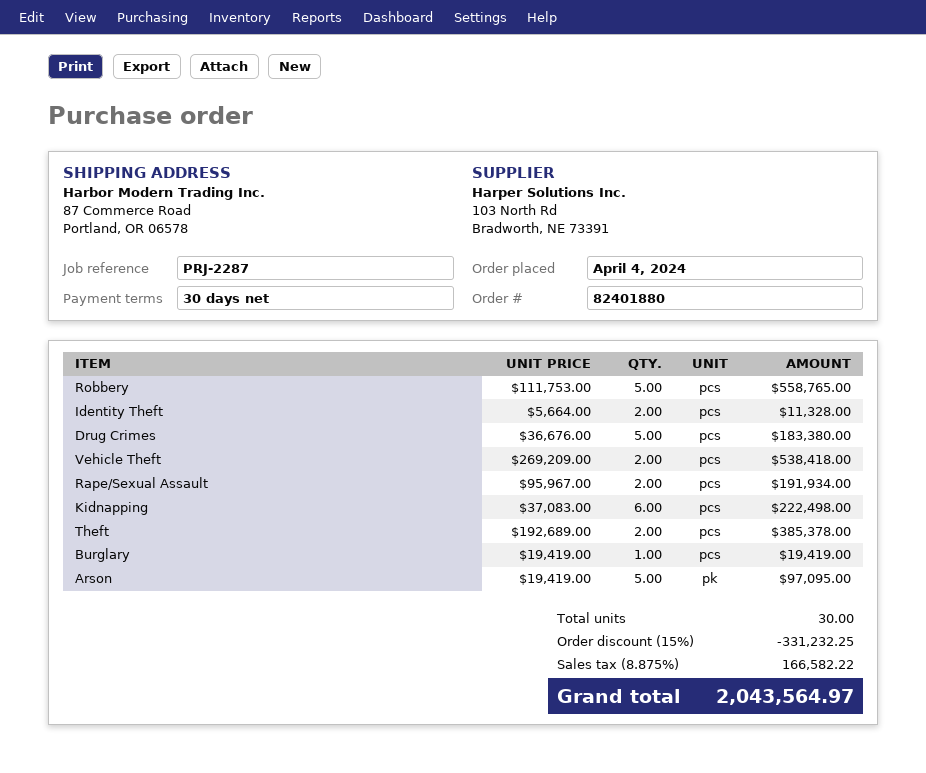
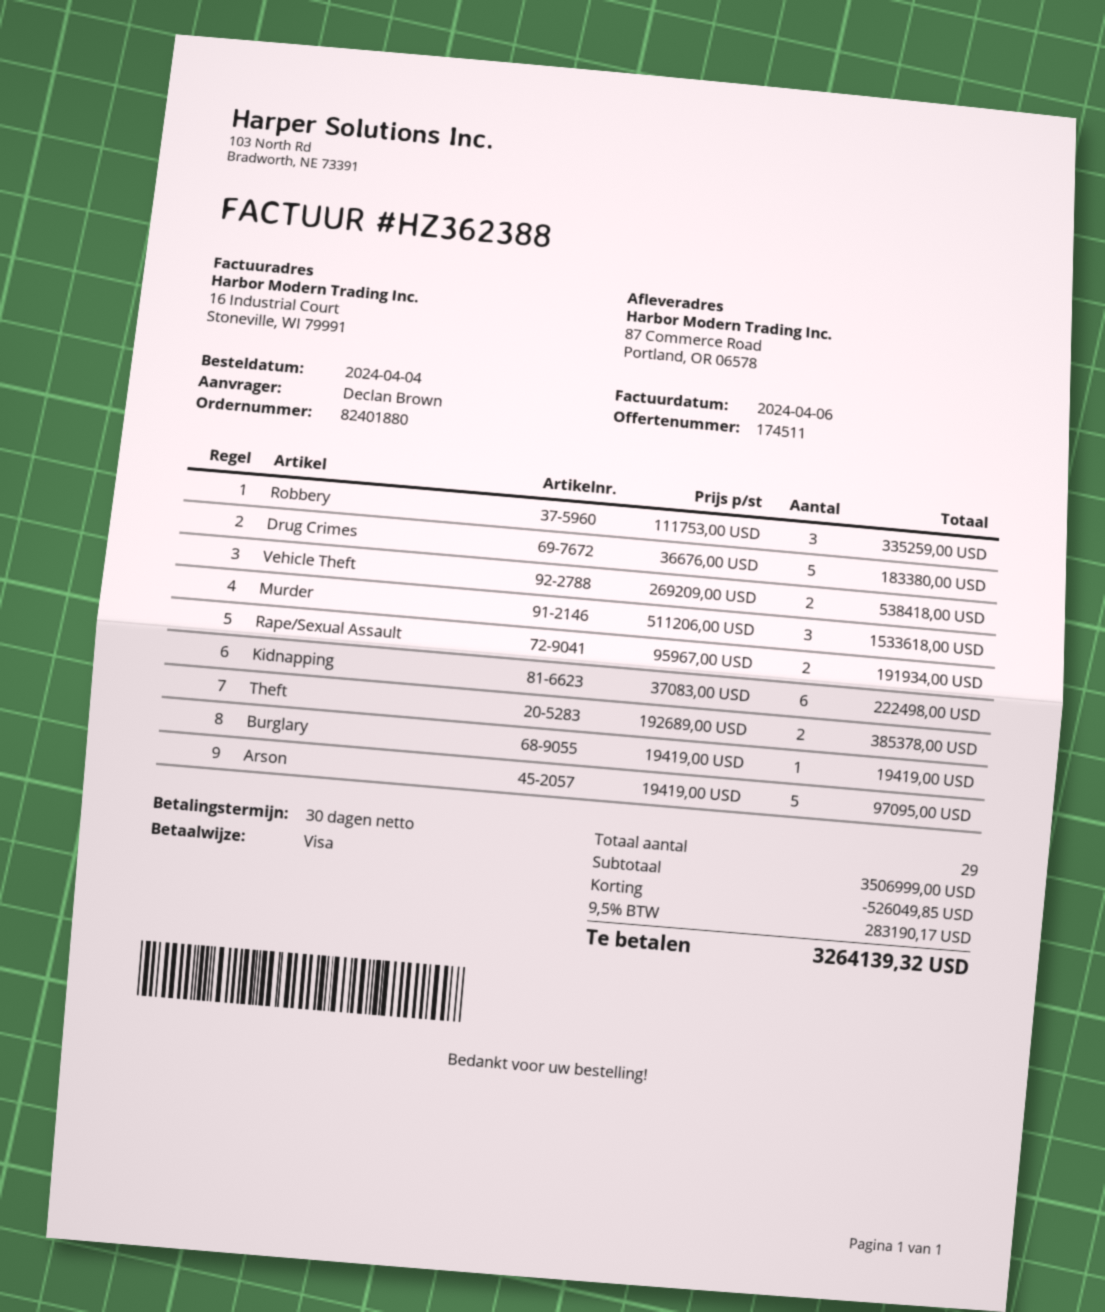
Robbery: 5 x 111753.00 = 558765.00 -> 3 x 111753.00 = 335259.00
Identity Theft: 2 x 5664.00 = 11328.00 -> none
Murder: none -> 3 x 511206.00 = 1533618.00
total quantity: 30 -> 29
discount: 331232.25 -> 526049.85
tax: 8.875% = 166582.22 -> 9.5% = 283190.17
total: 2043564.97 -> 3264139.32

